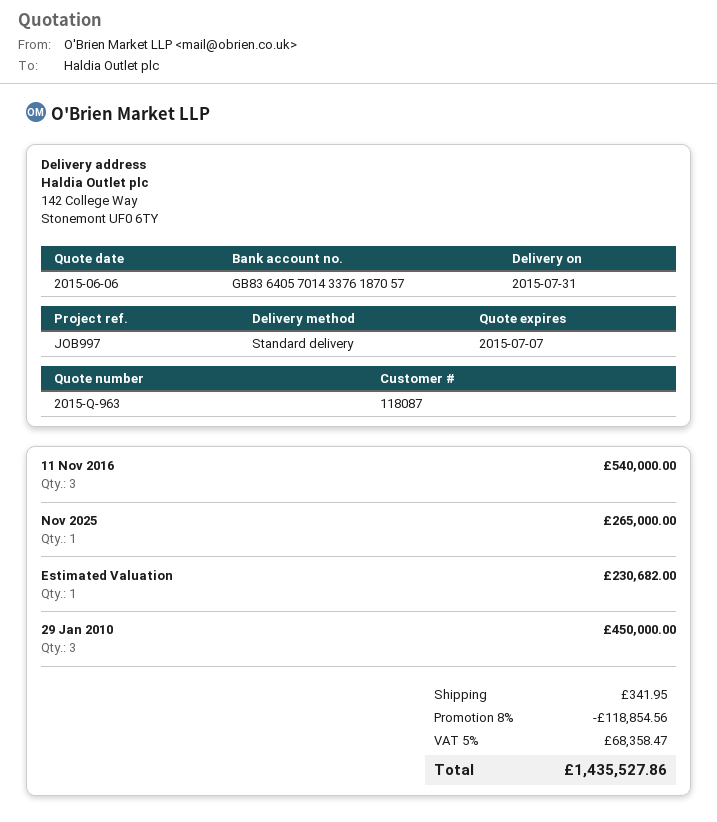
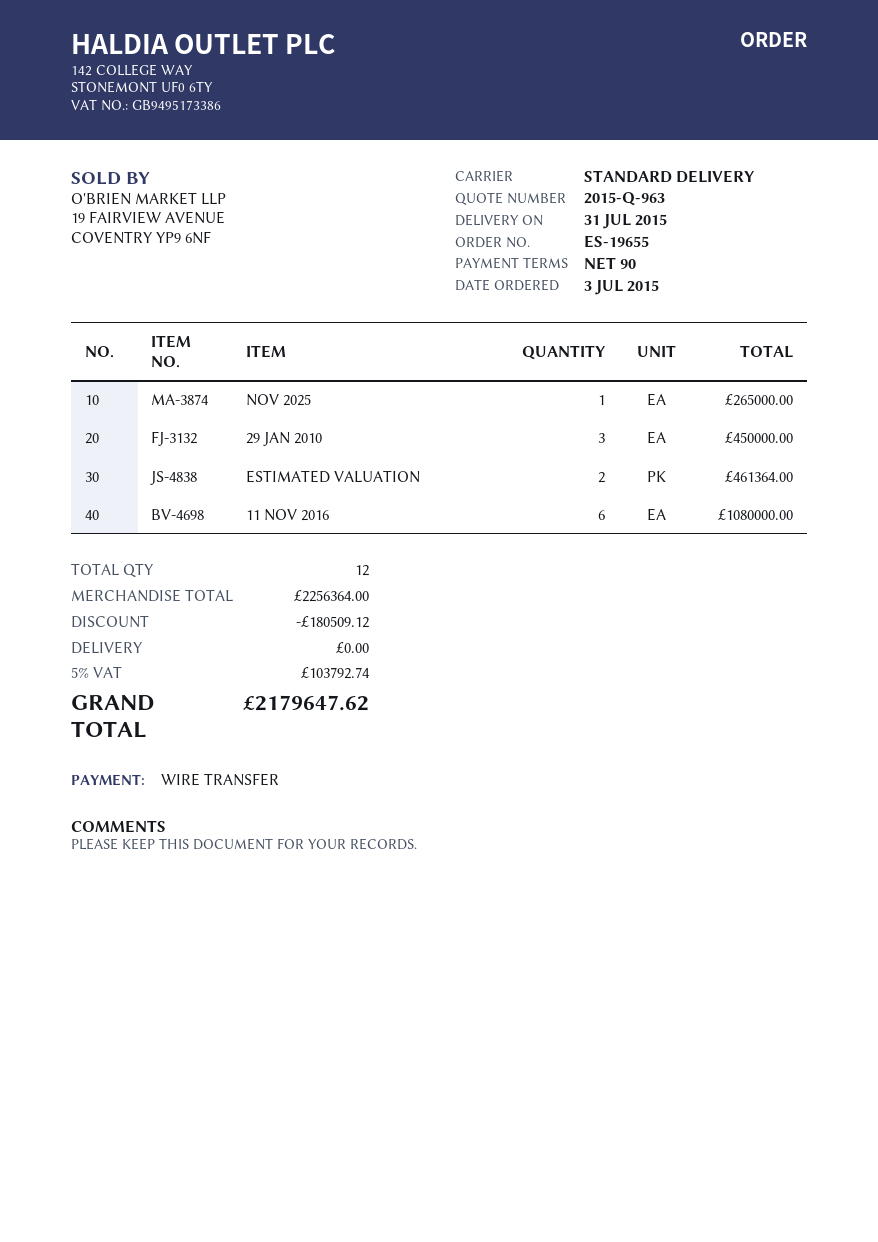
11 Nov 2016: 3 for 540000.00 -> 6 for 1080000.00
Estimated Valuation: 1 for 230682.00 -> 2 for 461364.00
discount: 118854.56 -> 180509.12
shipping: 341.95 -> 0.00
tax: 5% = 68358.47 -> 5% = 103792.74
total: 1435527.86 -> 2179647.62

